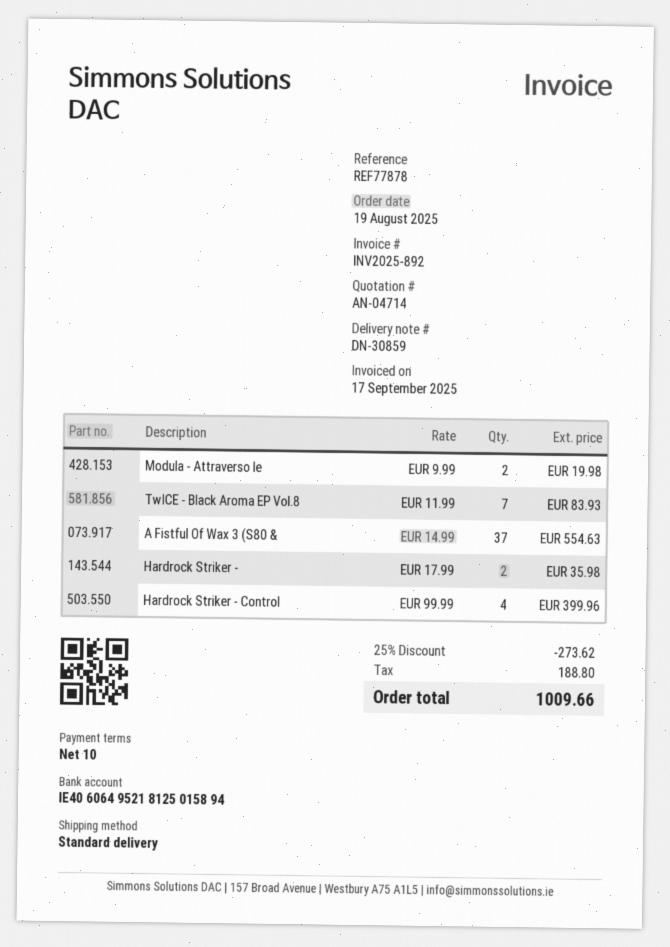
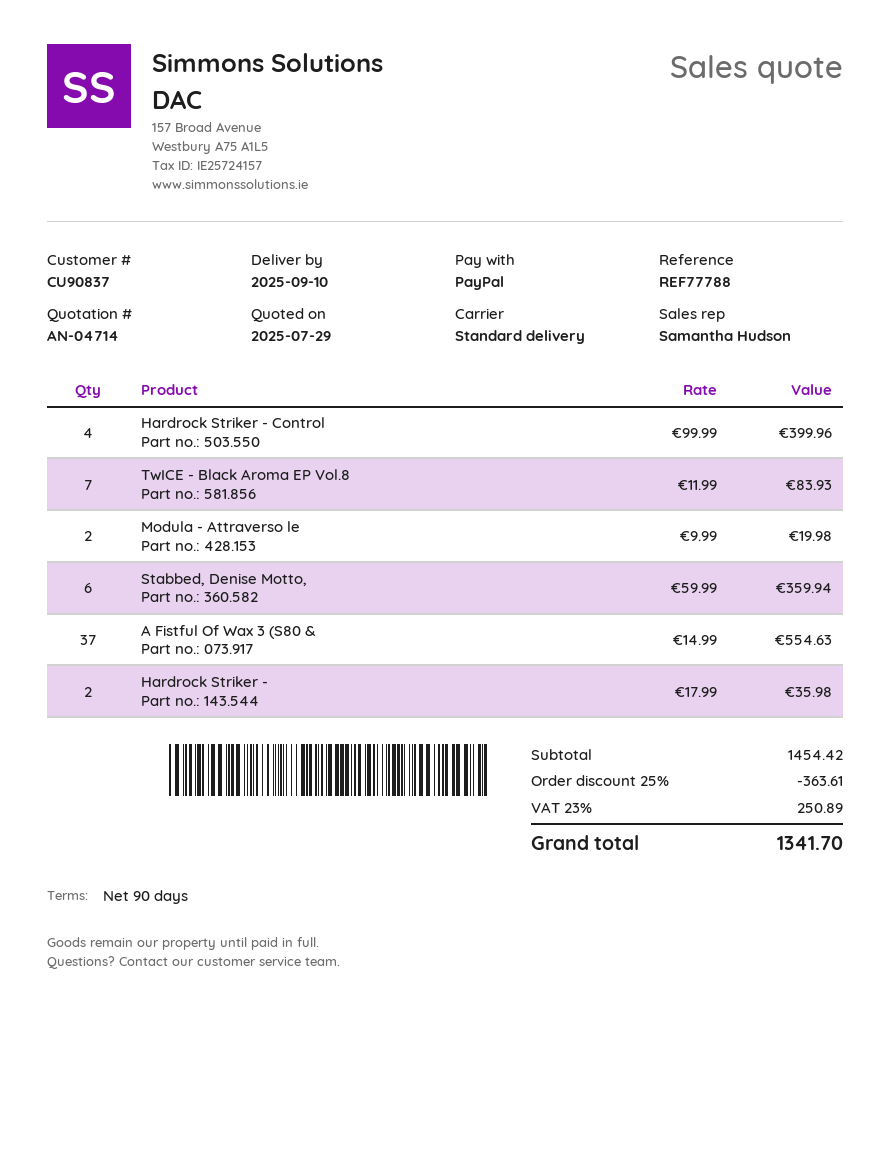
payment terms: 10 days -> 90 days
reference: REF77878 -> REF77788
Stabbed, Denise Motto,: none -> 6 x 59.99 = 359.94
discount: 25% = 273.62 -> 25% = 363.61
tax: 188.80 -> 250.89
total: 1009.66 -> 1341.70

